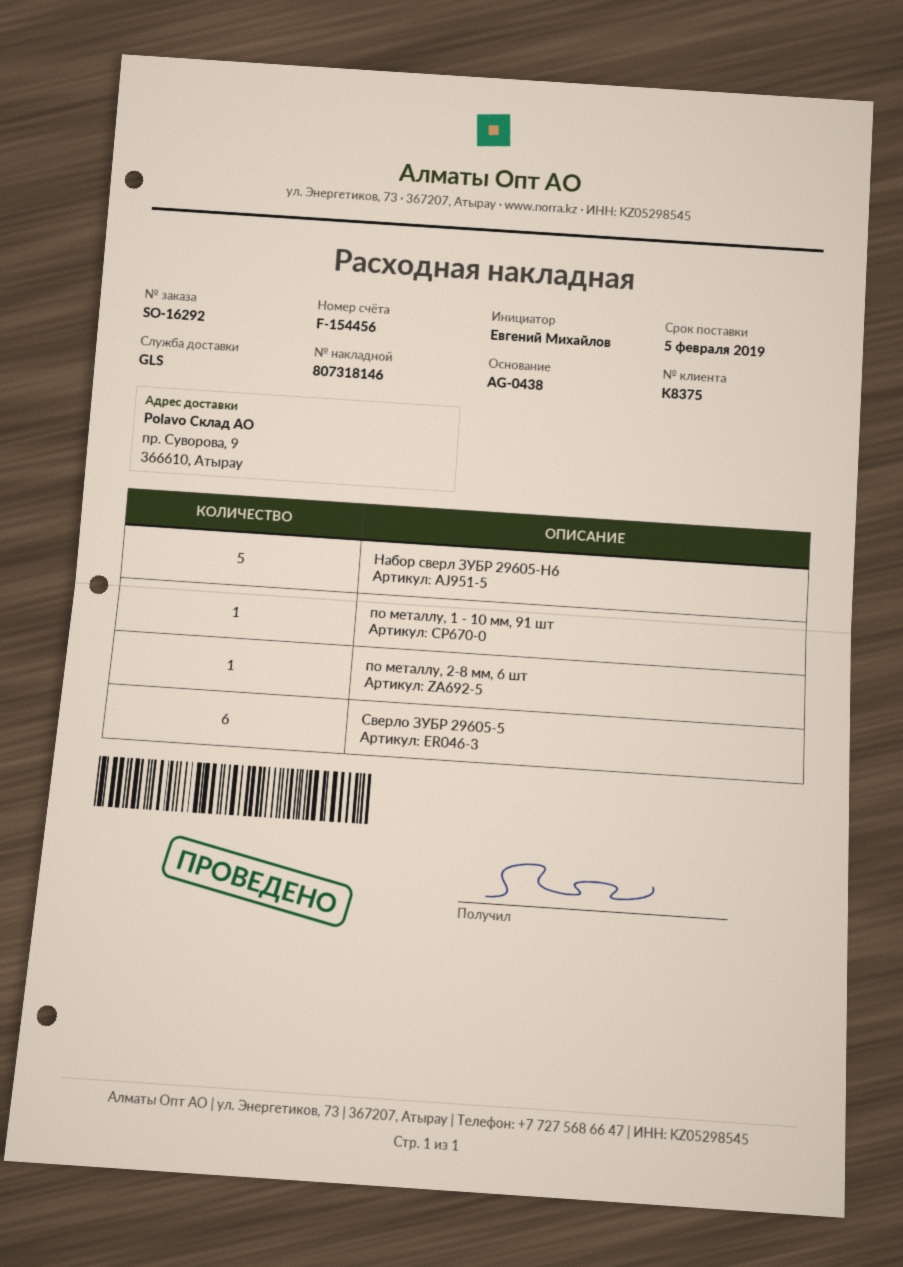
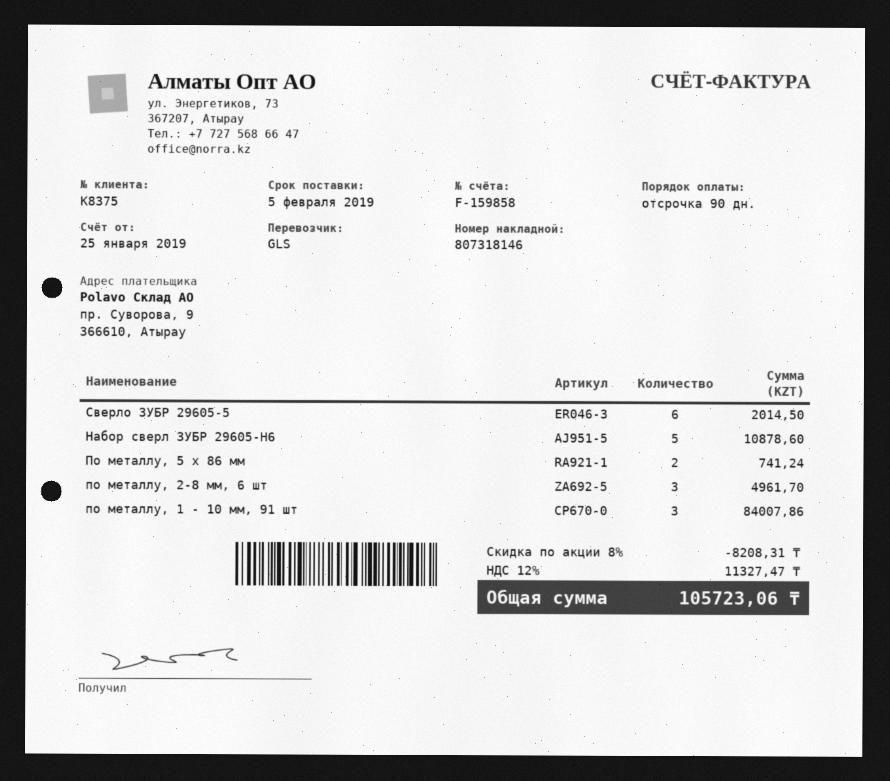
invoice number: F-154456 -> F-159858
по металлу, 1 - 10 мм, 91 шт: 1 -> 3
по металлу, 2-8 мм, 6 шт: 1 -> 3
По металлу, 5 х 86 мм: none -> 2

